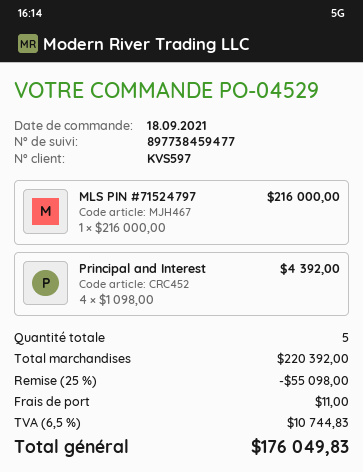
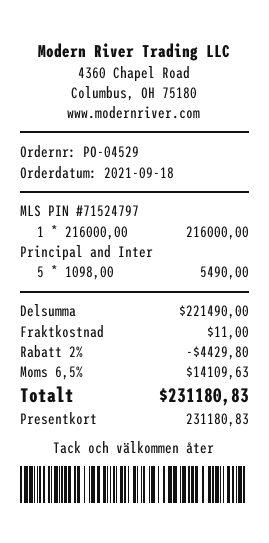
Principal and Interest: 4 x 1098.00 = 4392.00 -> 5 x 1098.00 = 5490.00
subtotal: 220392.00 -> 221490.00
discount: 25% = 55098.00 -> 2% = 4429.80
tax: 6.5% = 10744.83 -> 6.5% = 14109.63
total: 176049.83 -> 231180.83

